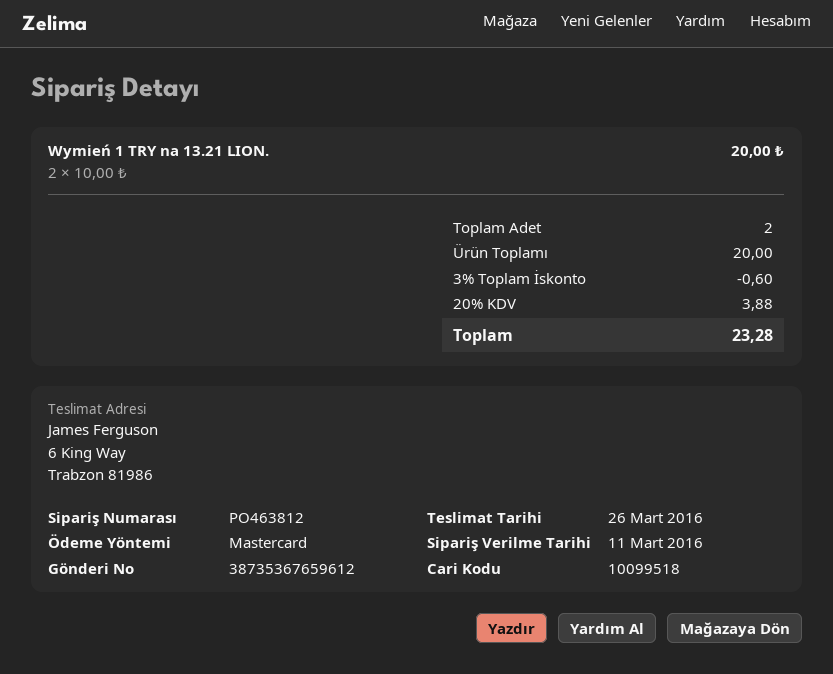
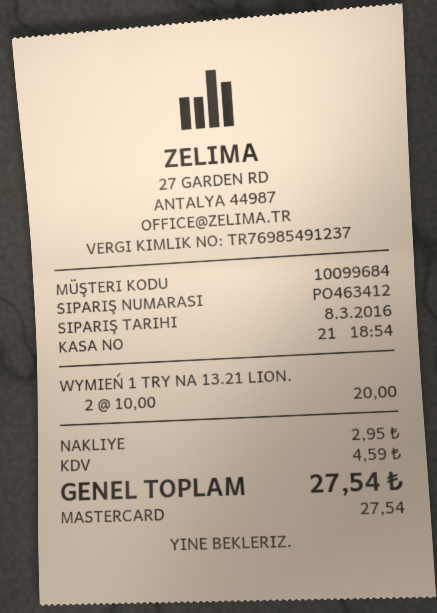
order number: PO463812 -> PO463412
order date: 2016-03-11 -> 2016-03-08
customer number: 10099518 -> 10099684
discount: 3% = 0.60 -> none
shipping: none -> 2.95
tax: 3.88 -> 4.59
total: 23.28 -> 27.54

